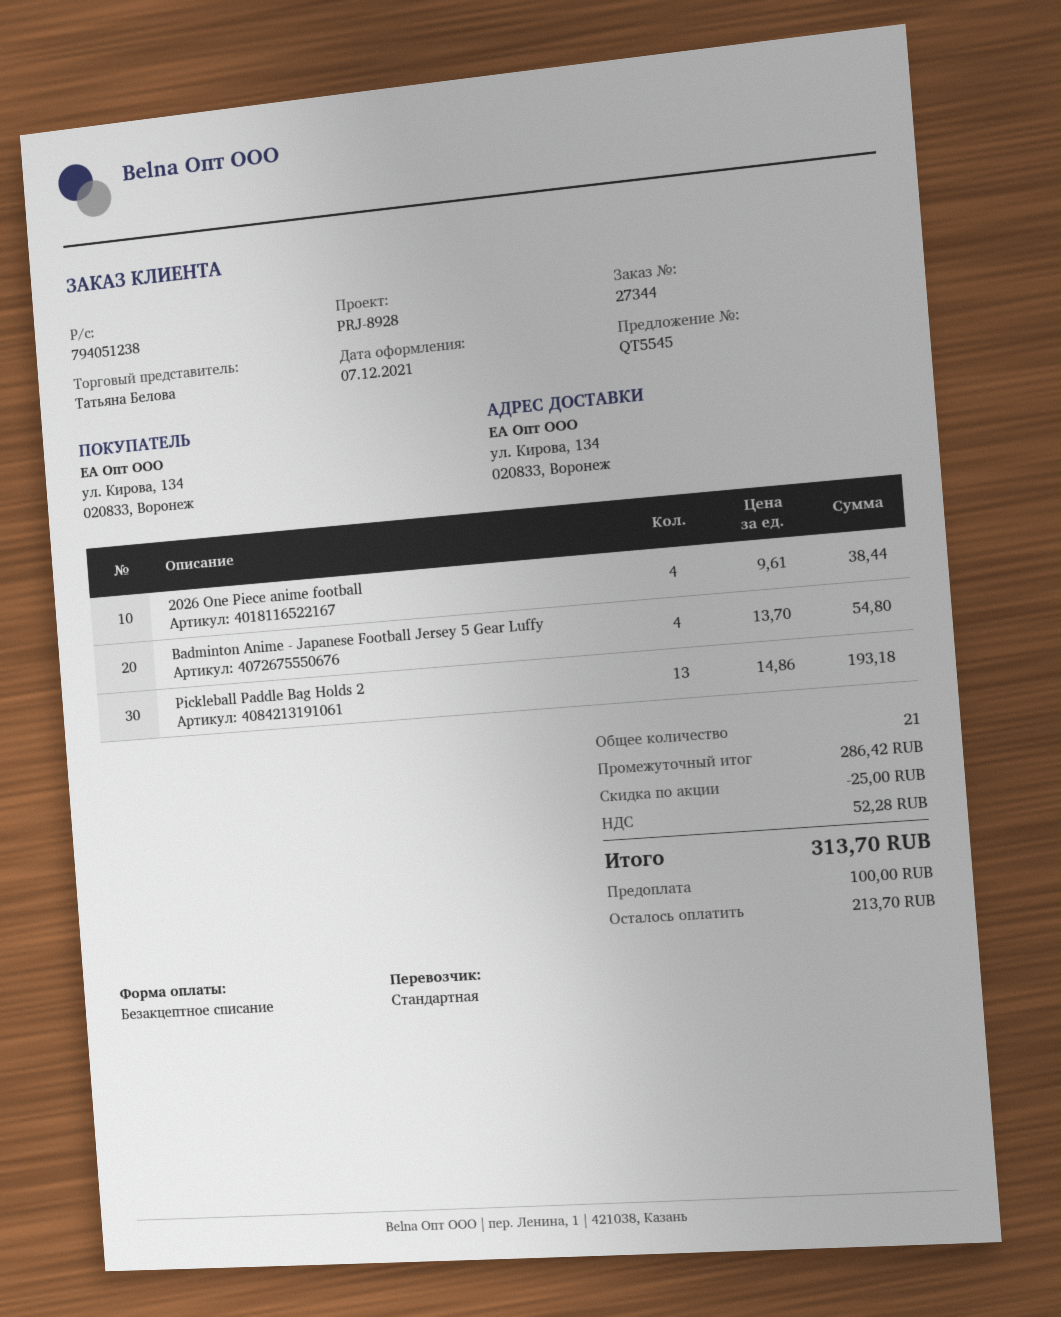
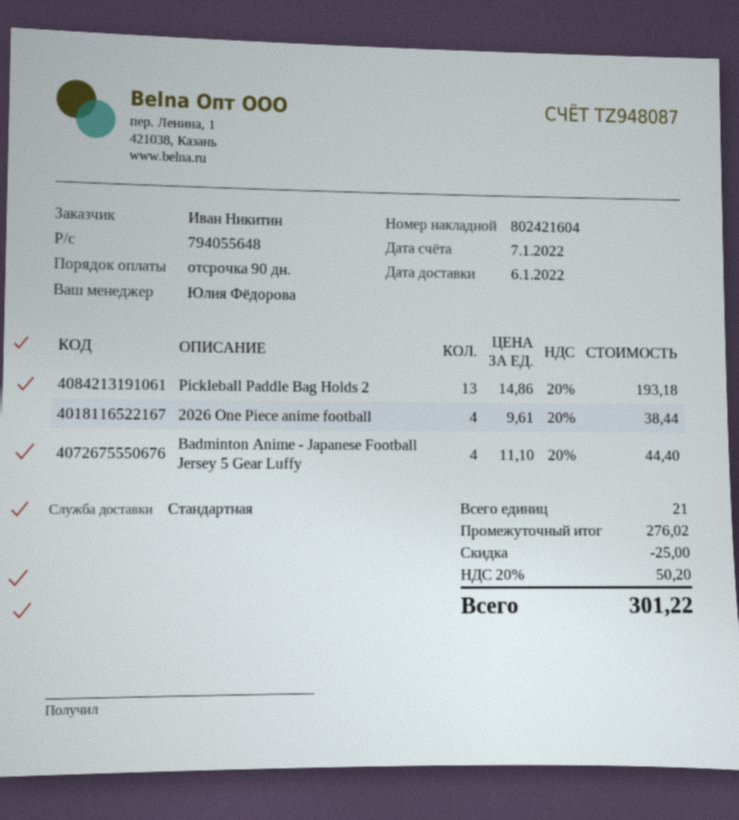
sales rep: Татьяна Белова -> Юлия Фёдорова
bank account: 794051238 -> 794055648
Badminton Anime - Japanese Football Jersey 5 Gear Luffy: 4 x 13.70 = 54.80 -> 4 x 11.10 = 44.40
subtotal: 286.42 -> 276.02
tax: 52.28 -> 50.20
total: 313.70 -> 301.22

